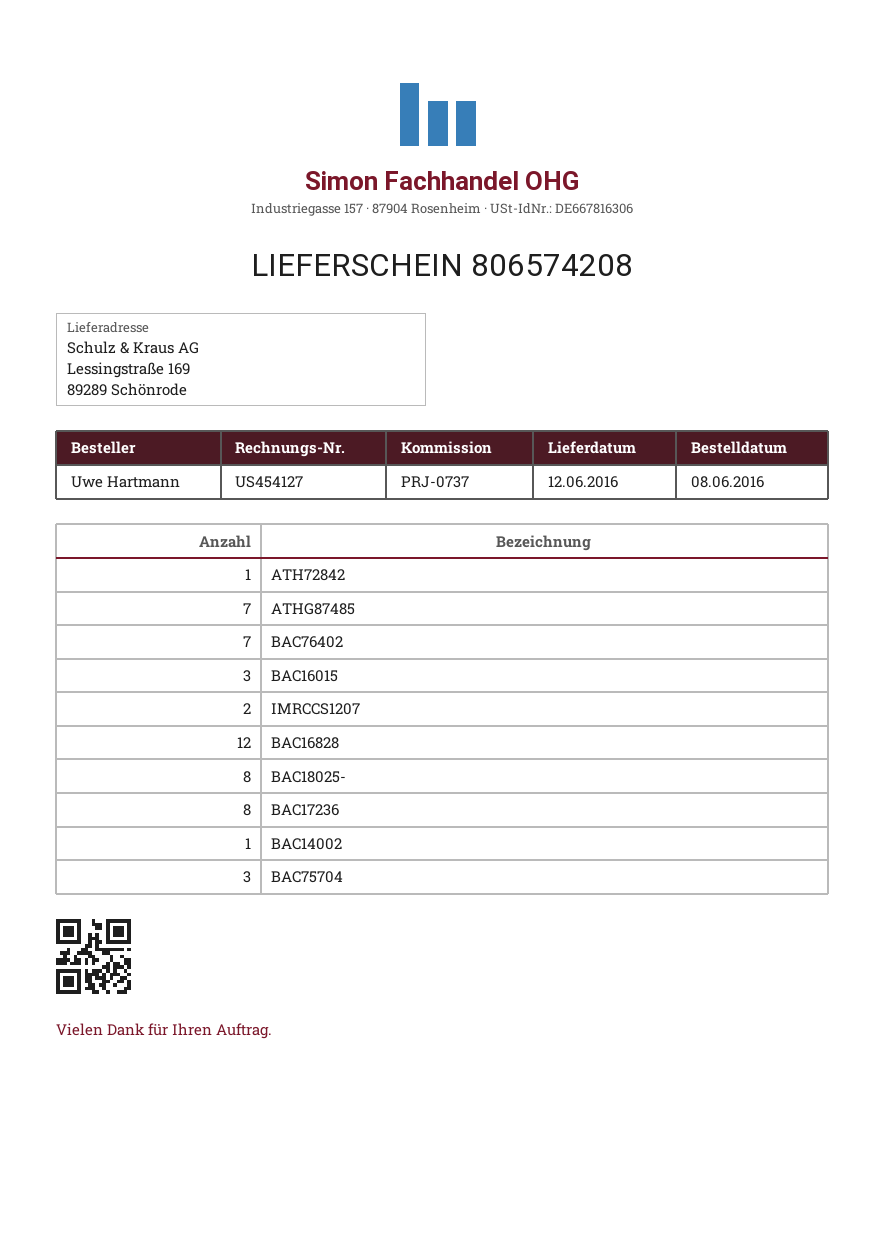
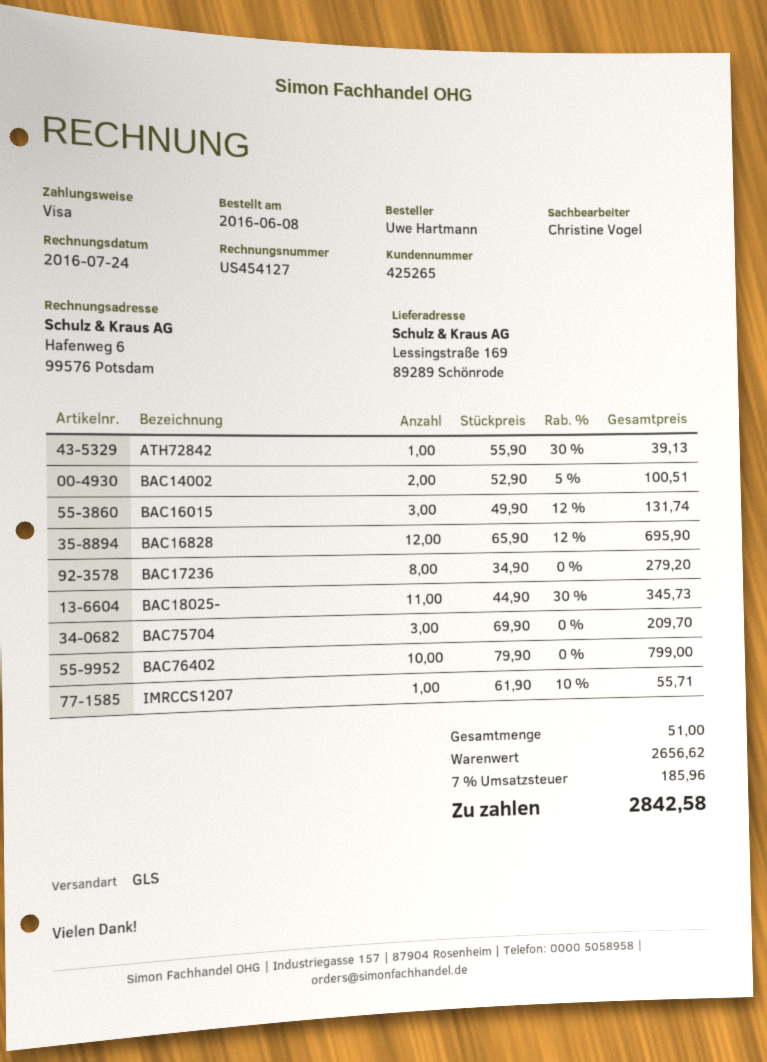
ATHG87485: 7 -> none
BAC76402: 7 -> 10
IMRCCS1207: 2 -> 1
BAC18025-: 8 -> 11
BAC14002: 1 -> 2

